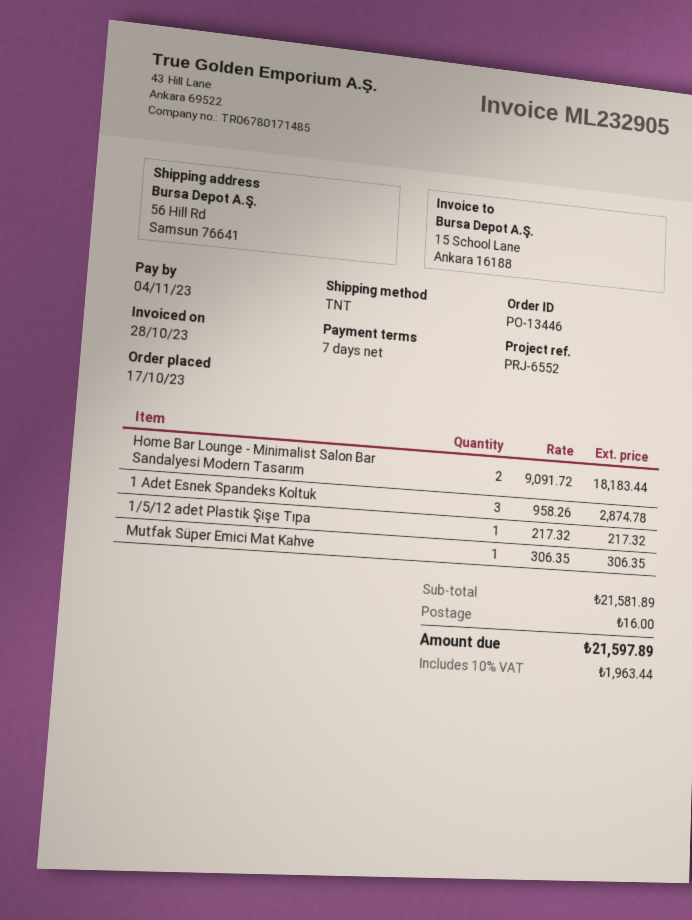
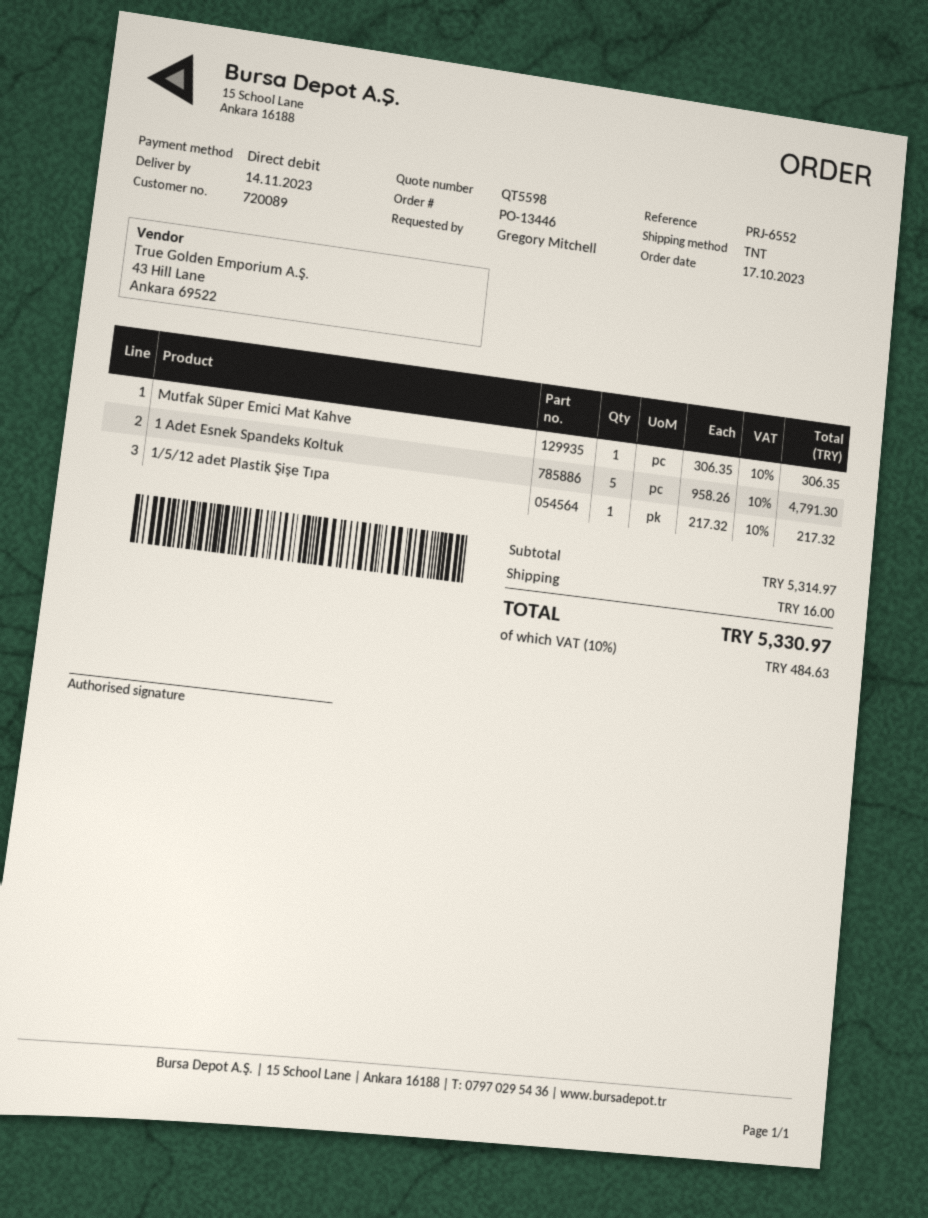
Home Bar Lounge - Minimalist Salon Bar Sandalyesi Modern Tasarım: 2 x 9091.72 = 18183.44 -> none
1 Adet Esnek Spandeks Koltuk: 3 x 958.26 = 2874.78 -> 5 x 958.26 = 4791.30
subtotal: 21581.89 -> 5314.97
tax: 10% = 1963.44 -> 10% = 484.63
total: 21597.89 -> 5330.97

